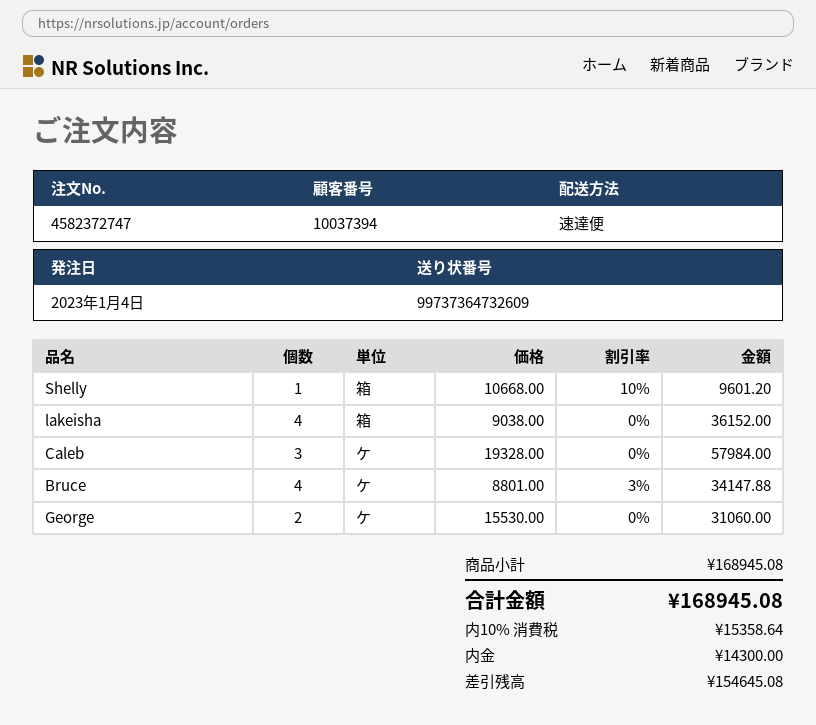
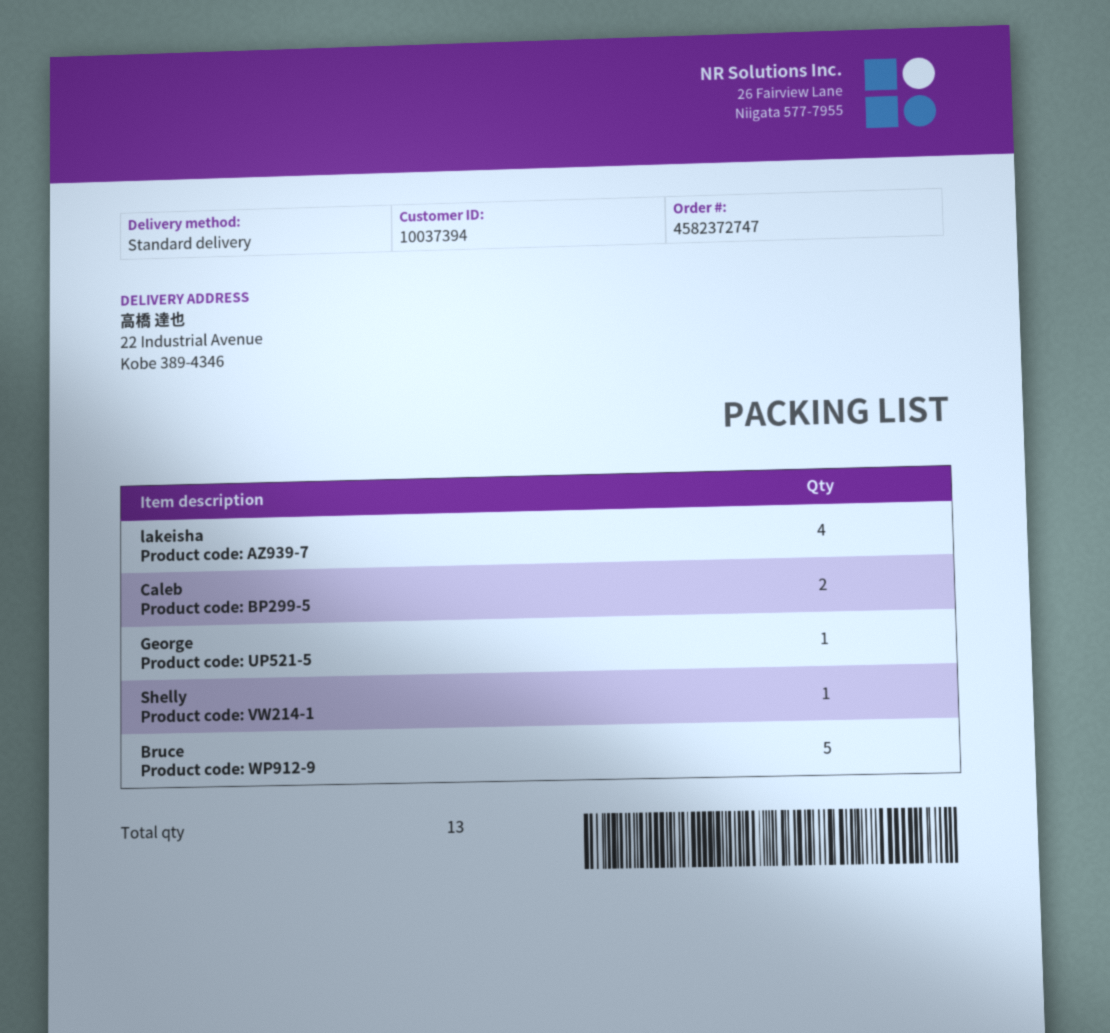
shipping method: express -> standard
Caleb: 3 -> 2
Bruce: 4 -> 5
George: 2 -> 1

